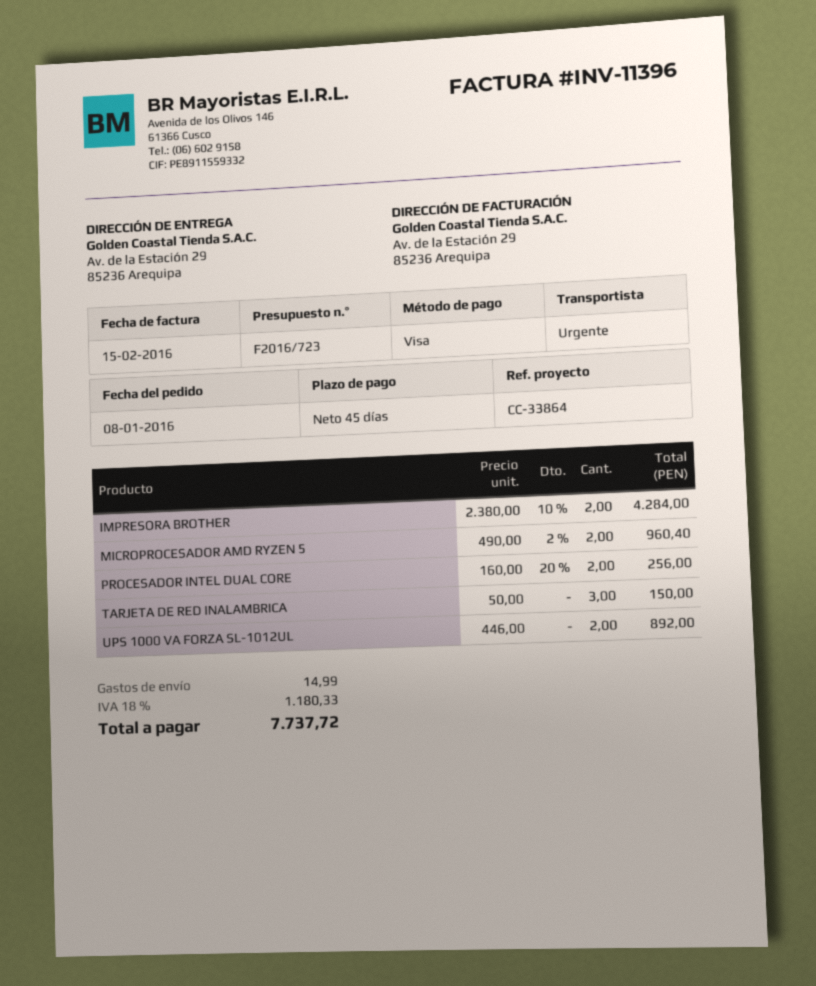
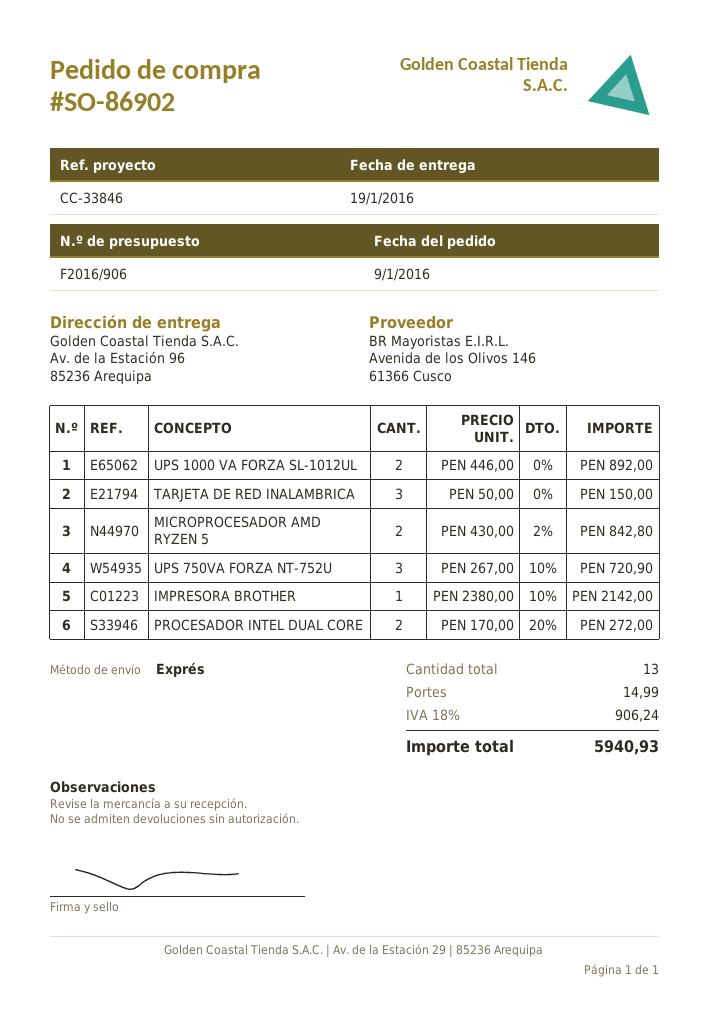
quote number: F2016/723 -> F2016/906
order date: 2016-01-08 -> 2016-01-09
reference: CC-33864 -> CC-33846
ship to: Av. de la Estación 29, 85236 Arequipa -> Av. de la Estación 96, 85236 Arequipa
IMPRESORA BROTHER: 2 x 2380.00 - 10% = 4284.00 -> 1 x 2380.00 - 10% = 2142.00
MICROPROCESADOR AMD RYZEN 5: 2 x 490.00 - 2% = 960.40 -> 2 x 430.00 - 2% = 842.80
PROCESADOR INTEL DUAL CORE: 2 x 160.00 - 20% = 256.00 -> 2 x 170.00 - 20% = 272.00
UPS 750VA FORZA NT-752U: none -> 3 x 267.00 - 10% = 720.90
tax: 18% = 1180.33 -> 18% = 906.24
total: 7737.72 -> 5940.93

